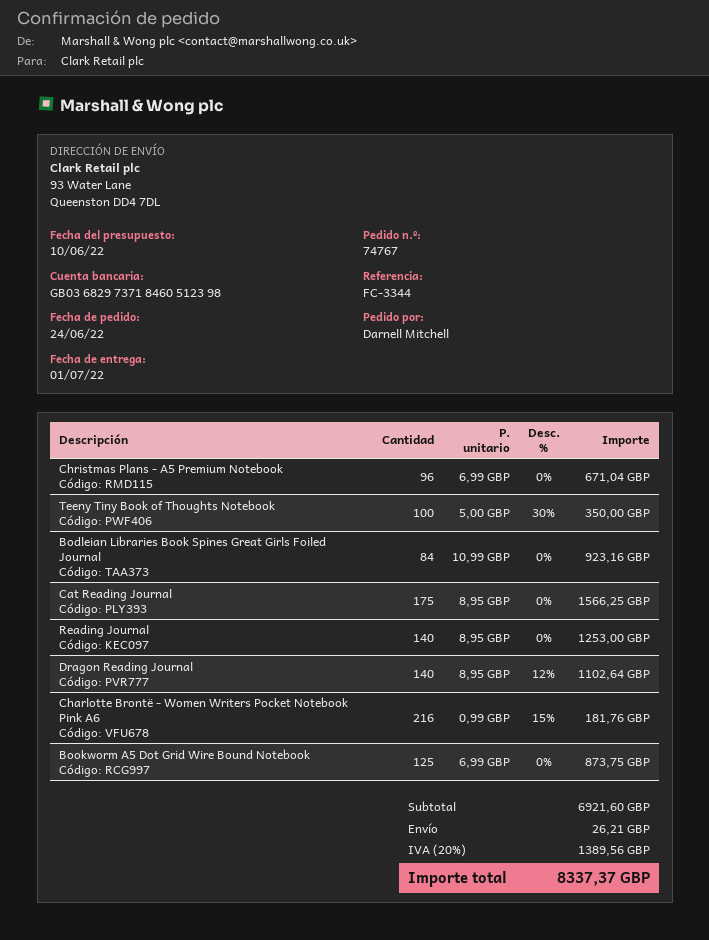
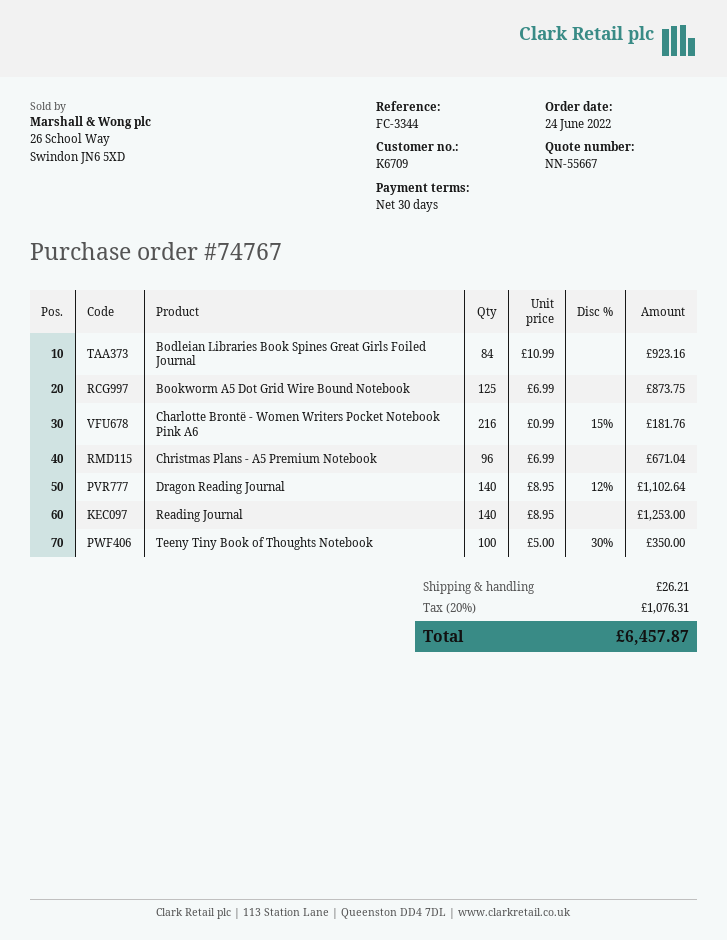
Cat Reading Journal: 175 x 8.95 = 1566.25 -> none
tax: 20% = 1389.56 -> 20% = 1076.31
total: 8337.37 -> 6457.87

